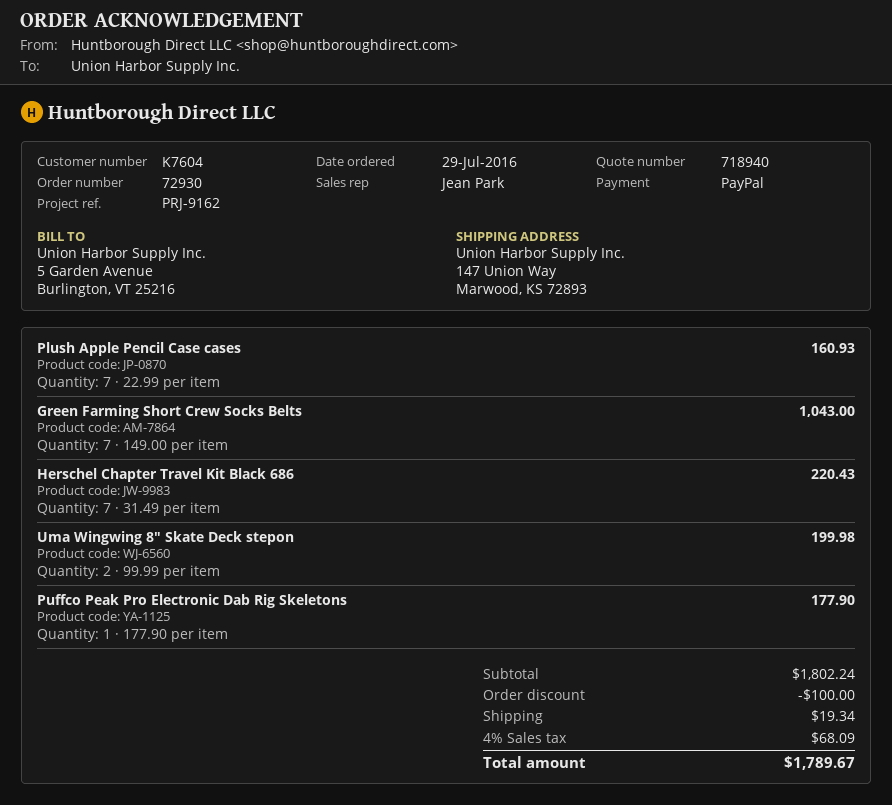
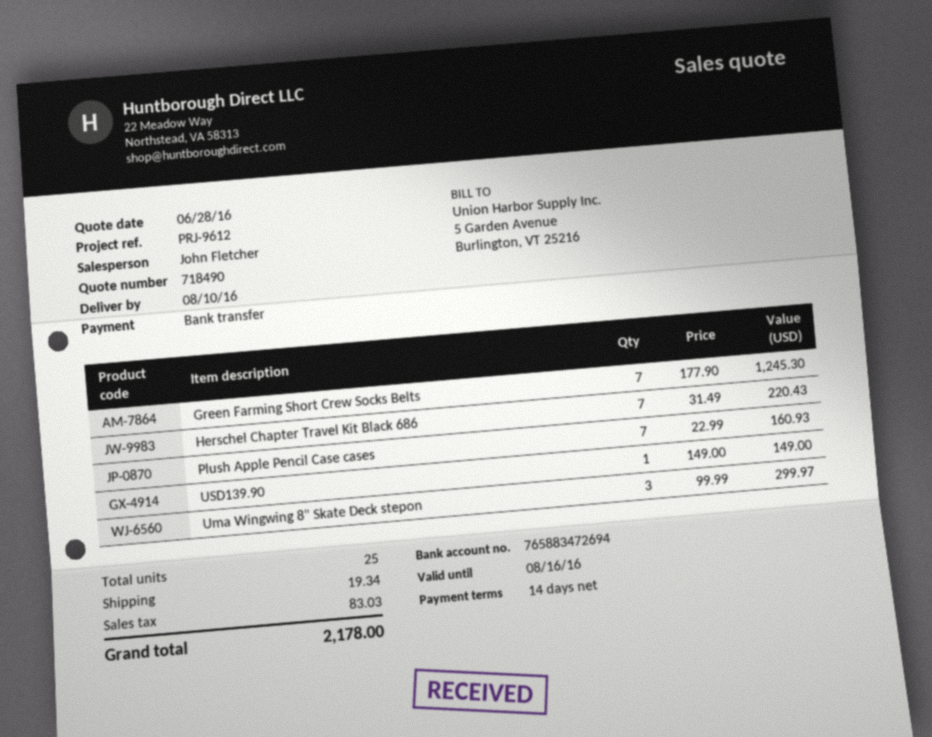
quote number: 718940 -> 718490
reference: PRJ-9162 -> PRJ-9612
sales rep: Jean Park -> John Fletcher
payment method: PayPal -> bank transfer
Green Farming Short Crew Socks Belts: 7 x 149.00 = 1043.00 -> 7 x 177.90 = 1245.30
Uma Wingwing 8" Skate Deck stepon: 2 x 99.99 = 199.98 -> 3 x 99.99 = 299.97
Puffco Peak Pro Electronic Dab Rig Skeletons: 1 x 177.90 = 177.90 -> none
USD139.90: none -> 1 x 149.00 = 149.00
discount: 100.00 -> none
tax: 68.09 -> 83.03
total: 1789.67 -> 2178.00

